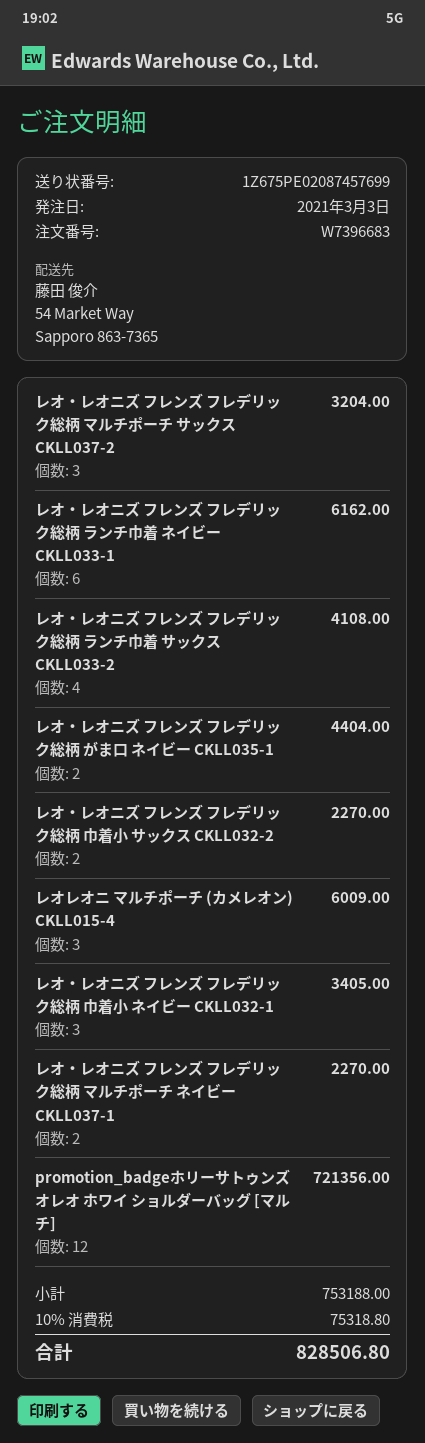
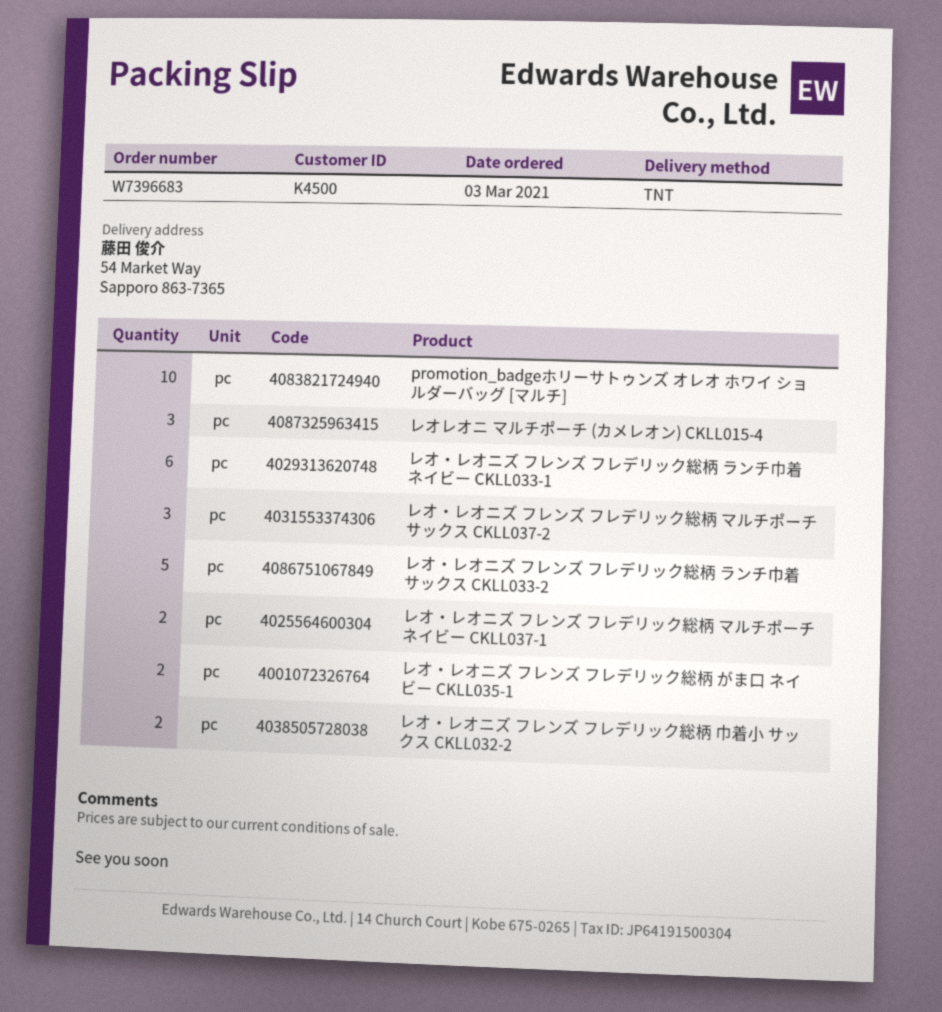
レオ・レオニズ フレンズ フレデリック総柄 ランチ巾着 サックス CKLL033-2: 4 -> 5
レオ・レオニズ フレンズ フレデリック総柄 巾着小 ネイビー CKLL032-1: 3 -> none
promotion_badgeホリーサトゥンズ オレオ ホワイ ショルダーバッグ [マルチ]: 12 -> 10

